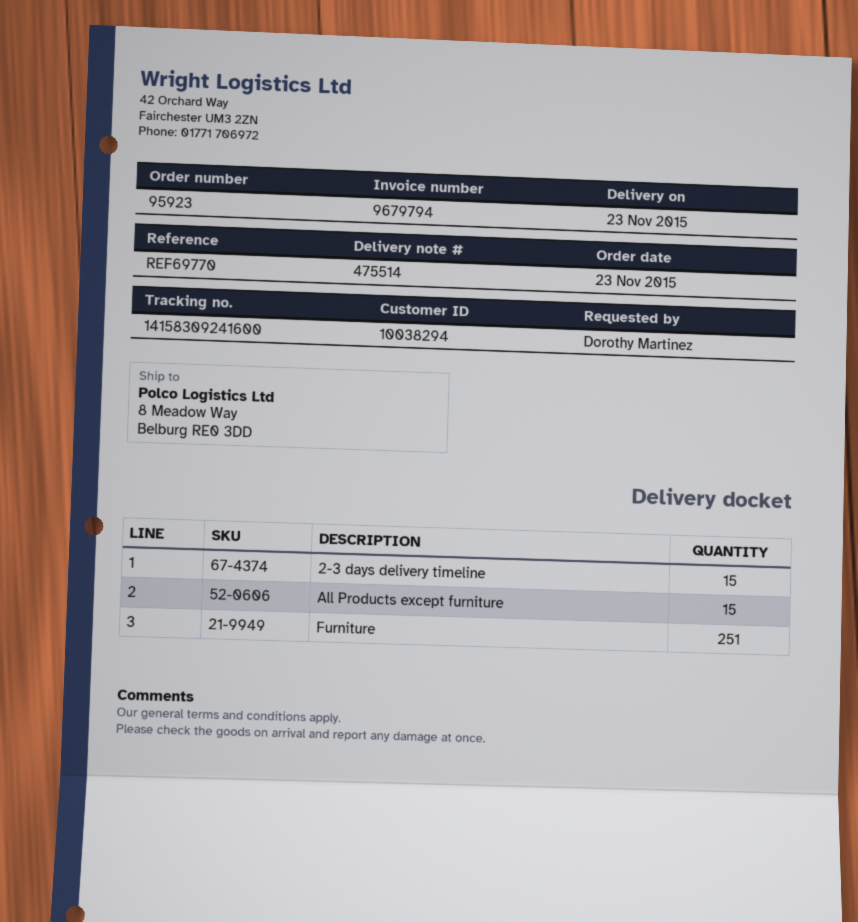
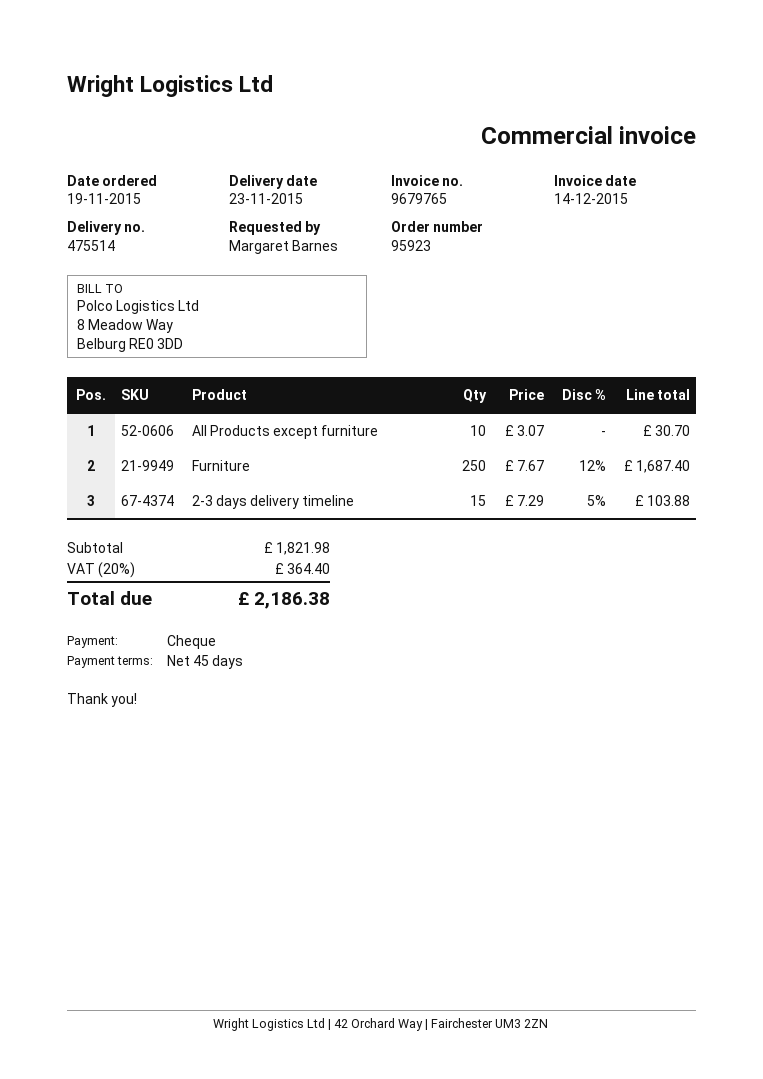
order date: 2015-11-23 -> 2015-11-19
invoice number: 9679794 -> 9679765
ordered by: Dorothy Martinez -> Margaret Barnes
All Products except furniture: 15 -> 10
Furniture: 251 -> 250

